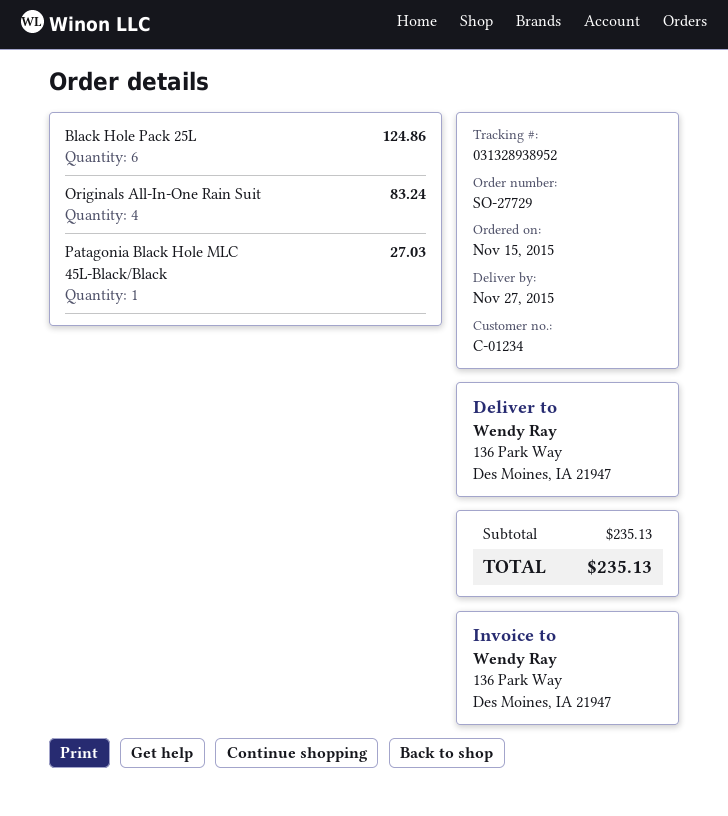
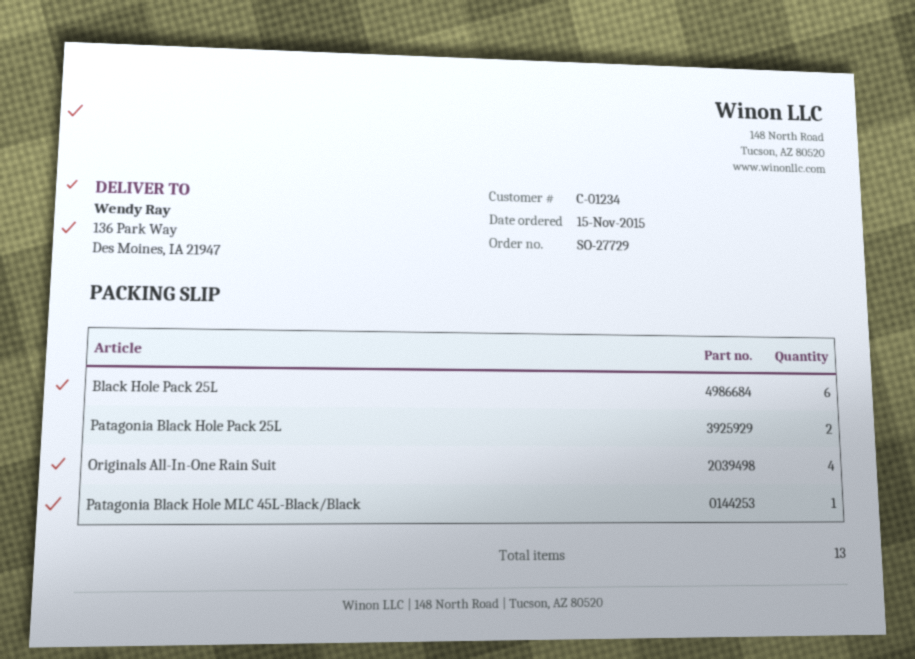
Patagonia Black Hole Pack 25L: none -> 2

